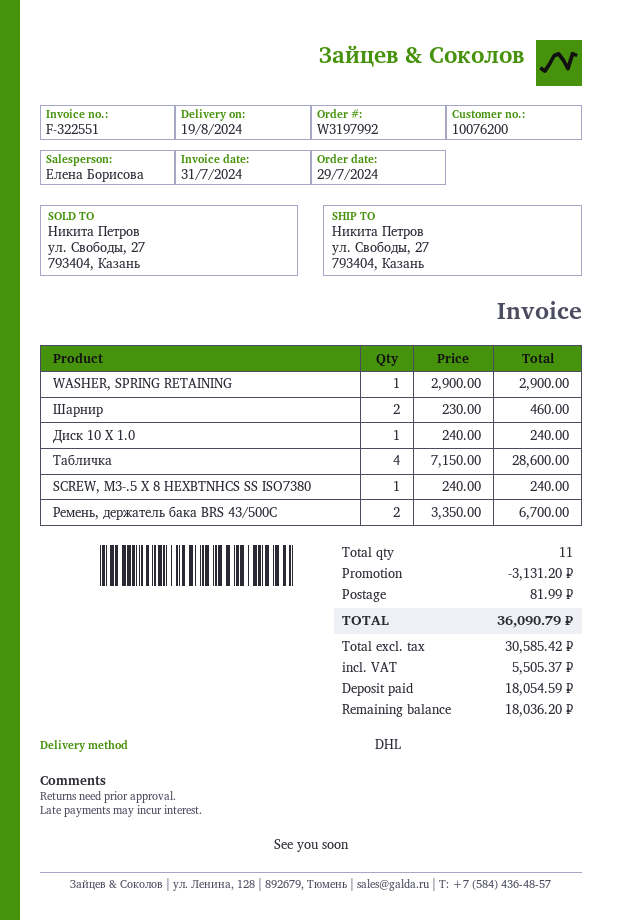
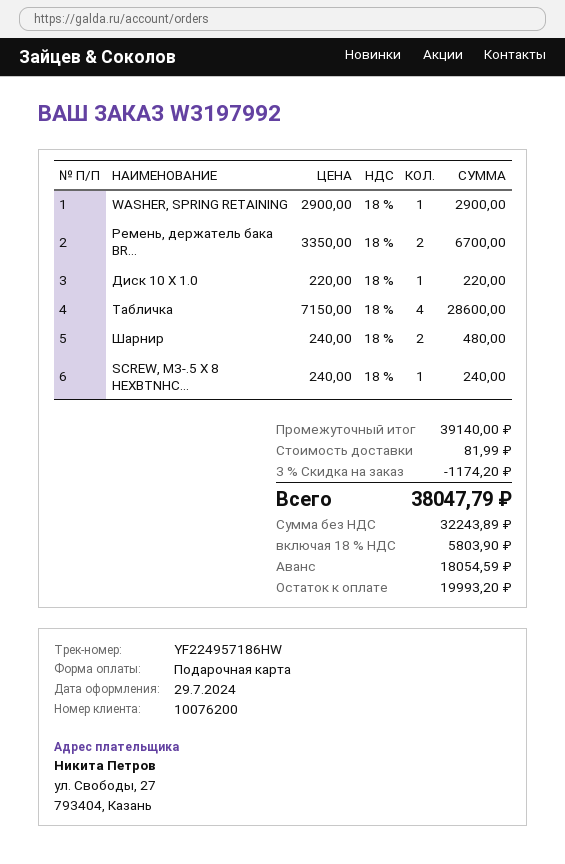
Шарнир: 2 x 230.00 = 460.00 -> 2 x 240.00 = 480.00
Диск 10 X 1.0: 1 x 240.00 = 240.00 -> 1 x 220.00 = 220.00
discount: 3131.20 -> 1174.20
net: 30585.42 -> 32243.89
tax: 5505.37 -> 5803.90
total: 36090.79 -> 38047.79
balance: 18036.20 -> 19993.20

